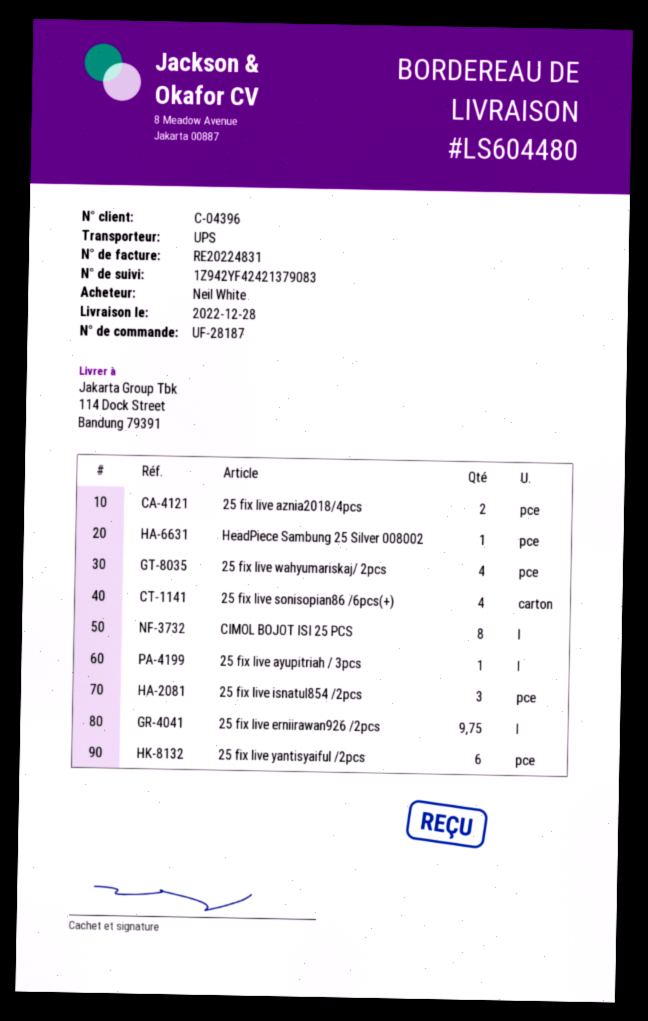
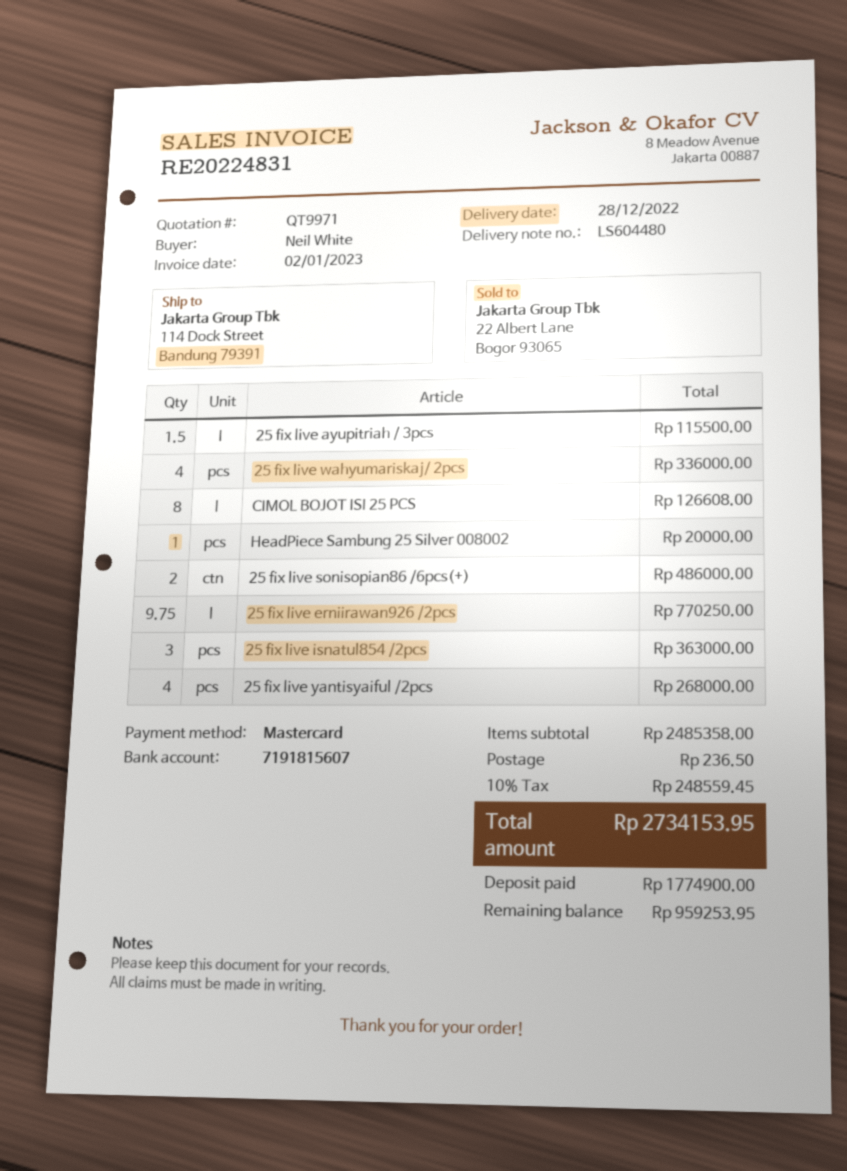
25 fix live aznia2018/4pcs: 2 -> none
25 fix live sonisopian86 /6pcs(+): 4 -> 2
25 fix live ayupitriah / 3pcs: 1 -> 1.5
25 fix live yantisyaiful /2pcs: 6 -> 4

